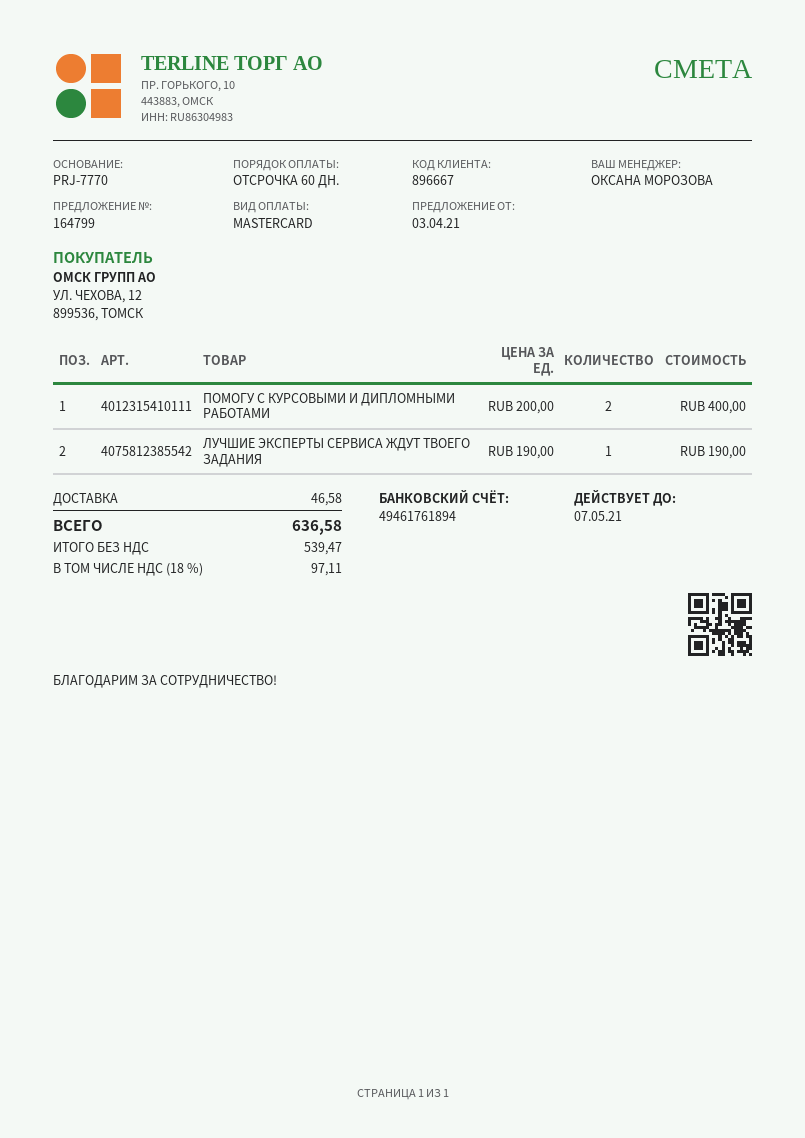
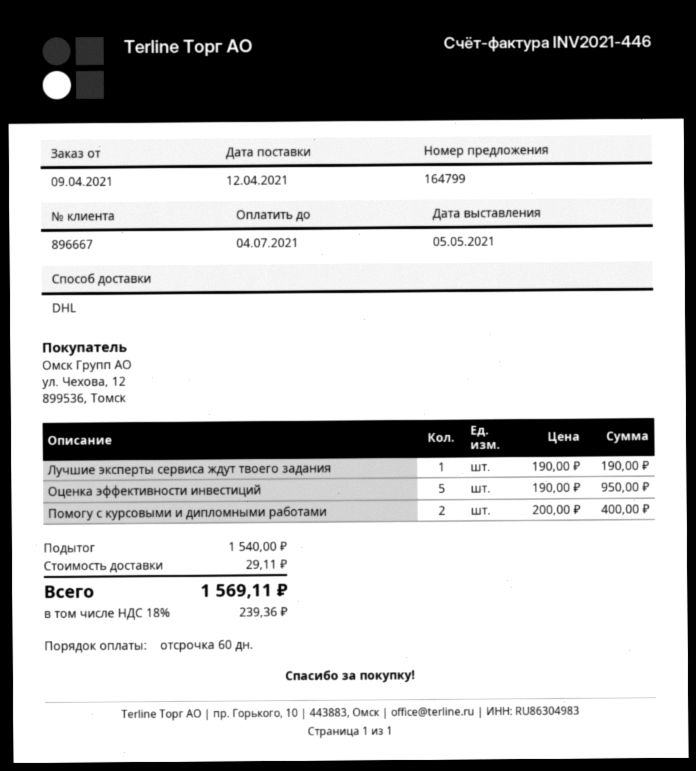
Оценка эффективности инвестиций: none -> 5 x 190.00 = 950.00
shipping: 46.58 -> 29.11
tax: 18% = 97.11 -> 18% = 239.36
total: 636.58 -> 1569.11

